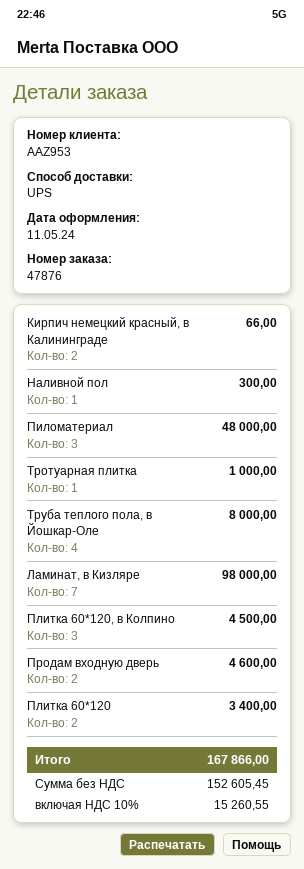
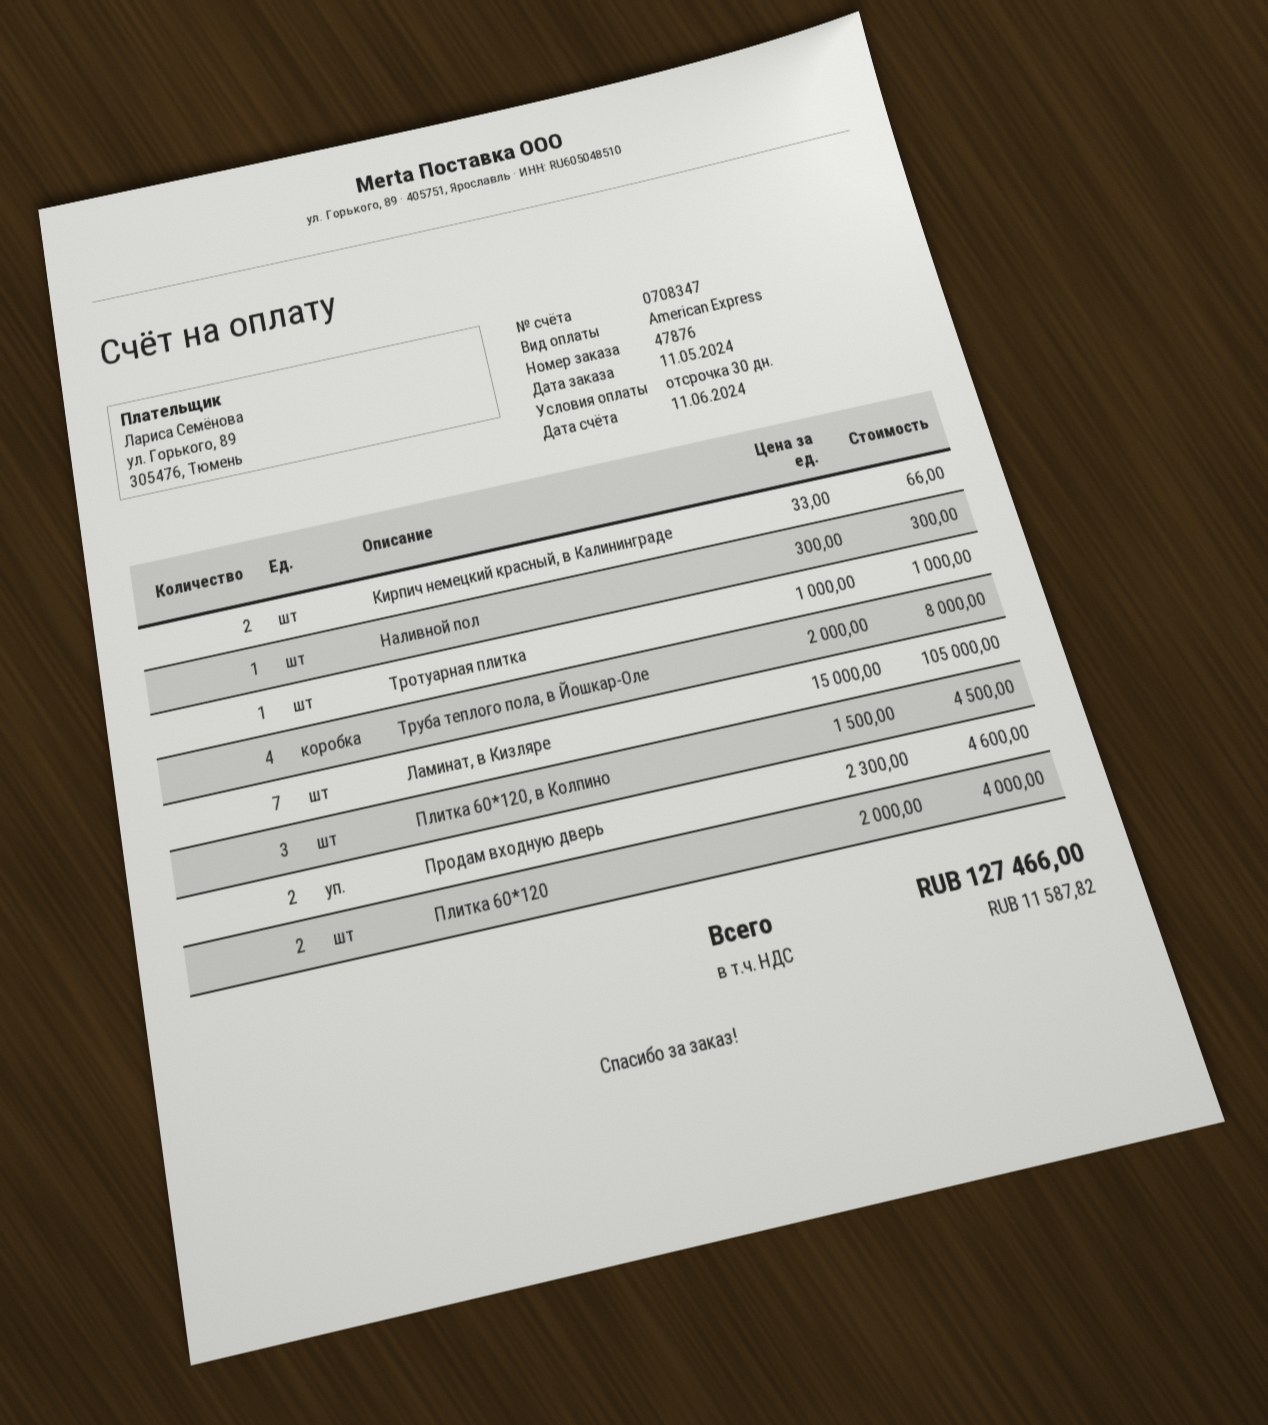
Пиломатериал: 3 for 48000.00 -> none
Ламинат, в Кизляре: 7 for 98000.00 -> 7 for 105000.00
Плитка 60*120: 2 for 3400.00 -> 2 for 4000.00
tax: 15260.55 -> 11587.82
total: 167866.00 -> 127466.00

